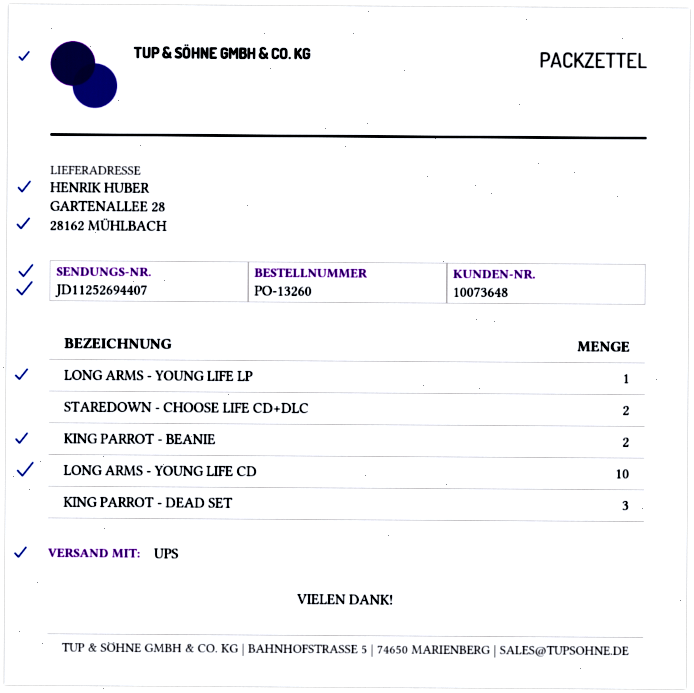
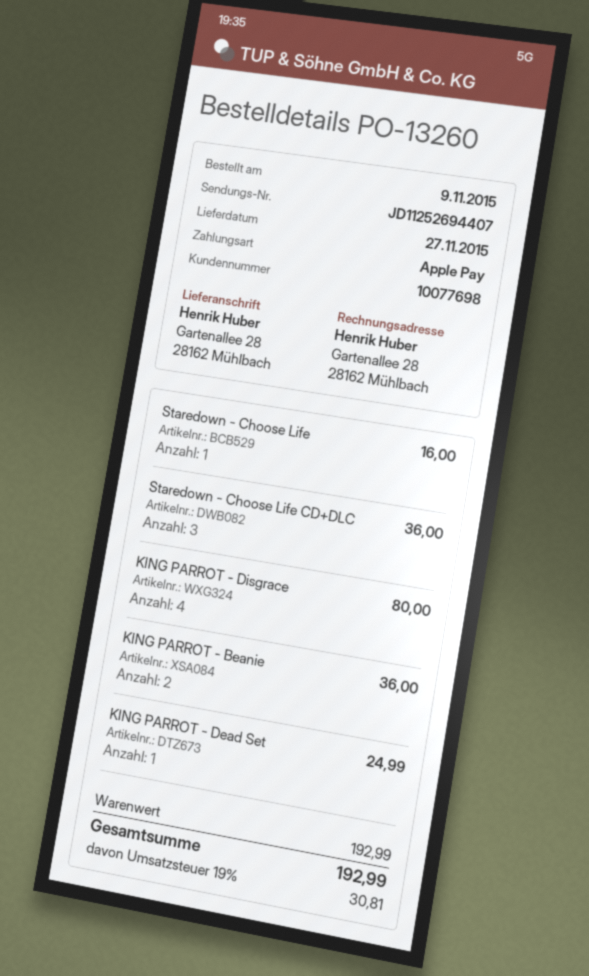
customer number: 10073648 -> 10077698
LONG ARMS - YOUNG LIFE LP: 1 -> none
STAREDOWN - CHOOSE LIFE CD+DLC: 2 -> 3
LONG ARMS - YOUNG LIFE CD: 10 -> none
KING PARROT - DEAD SET: 3 -> 1
Staredown - Choose Life: none -> 1
KING PARROT - Disgrace: none -> 4

